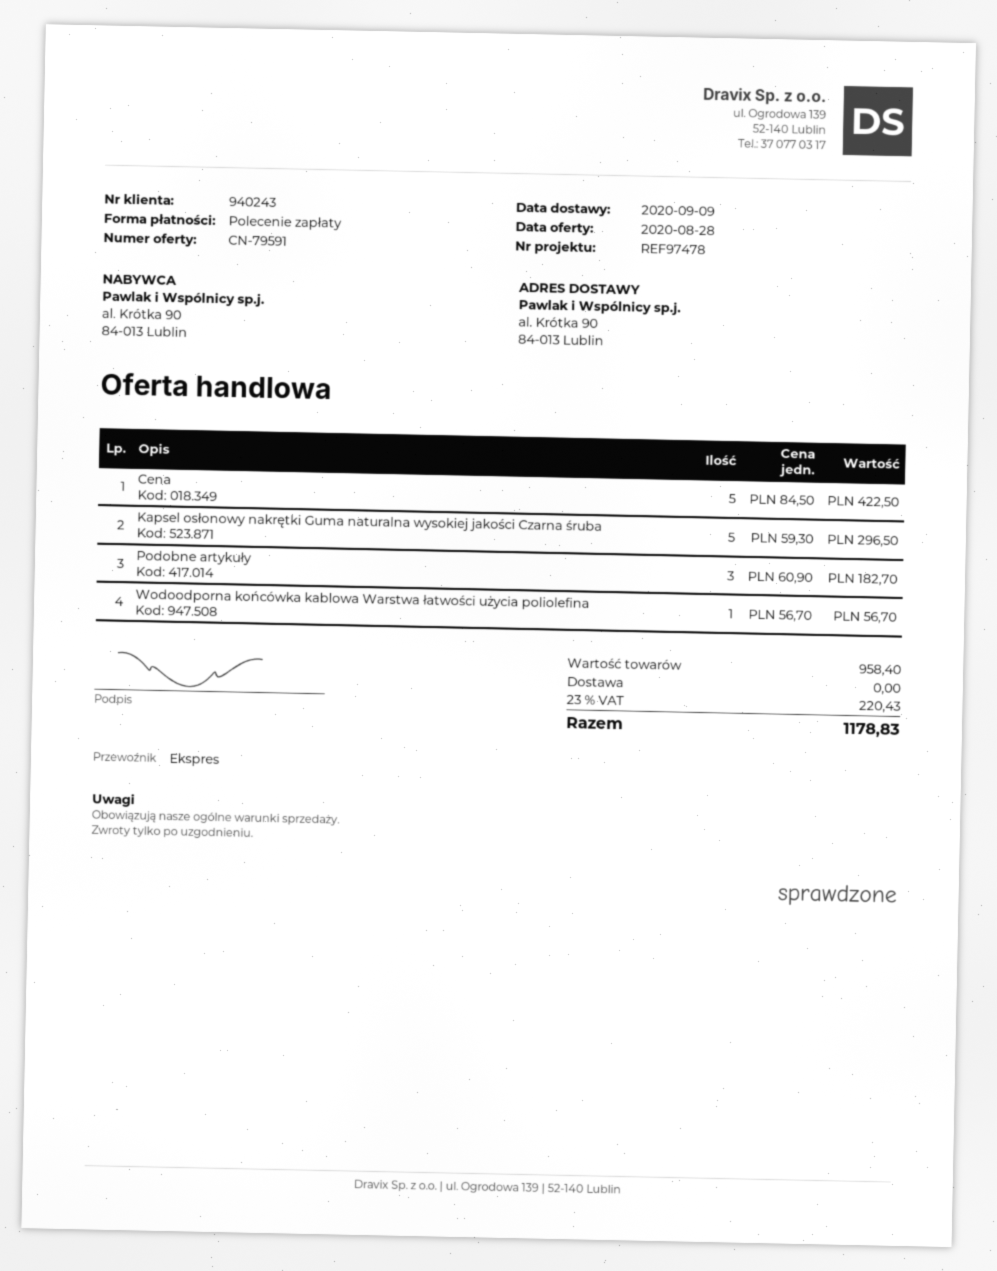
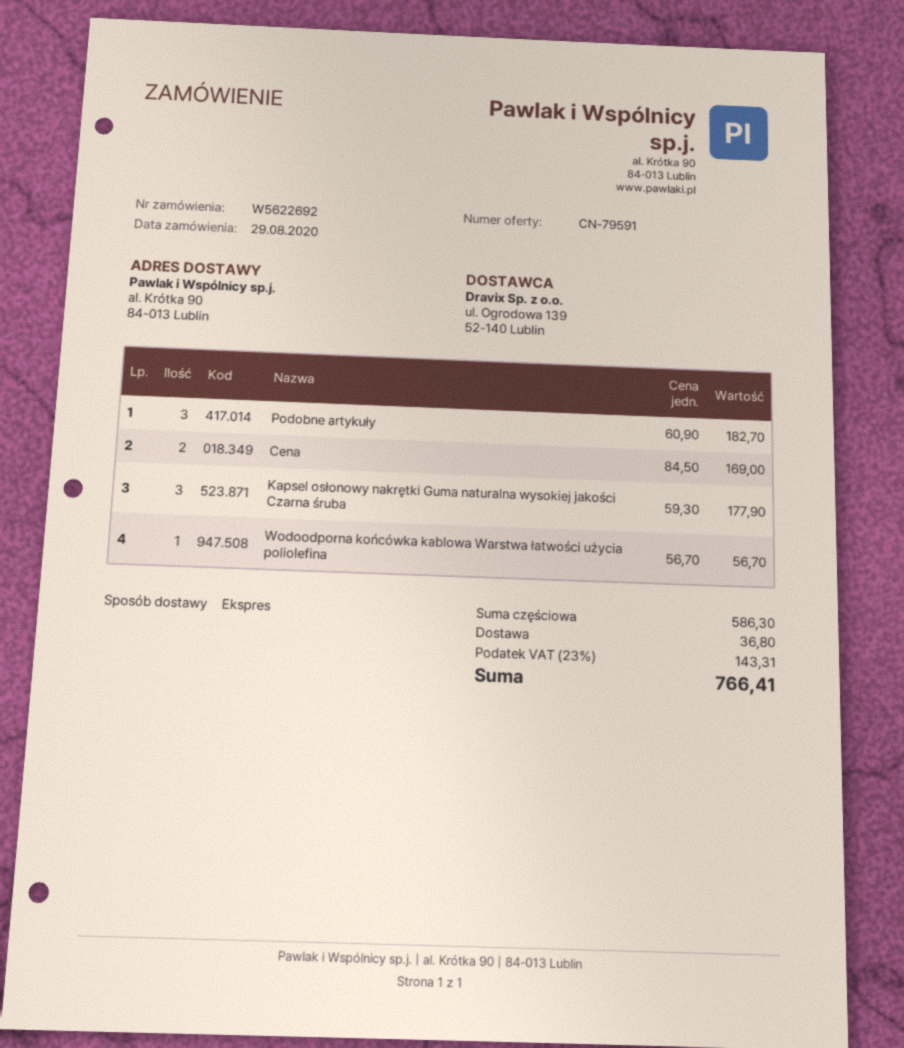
Cena: 5 x 84.50 = 422.50 -> 2 x 84.50 = 169.00
Kapsel osłonowy nakrętki Guma naturalna wysokiej jakości Czarna śruba: 5 x 59.30 = 296.50 -> 3 x 59.30 = 177.90
subtotal: 958.40 -> 586.30
shipping: 0.00 -> 36.80
tax: 23% = 220.43 -> 23% = 143.31
total: 1178.83 -> 766.41

